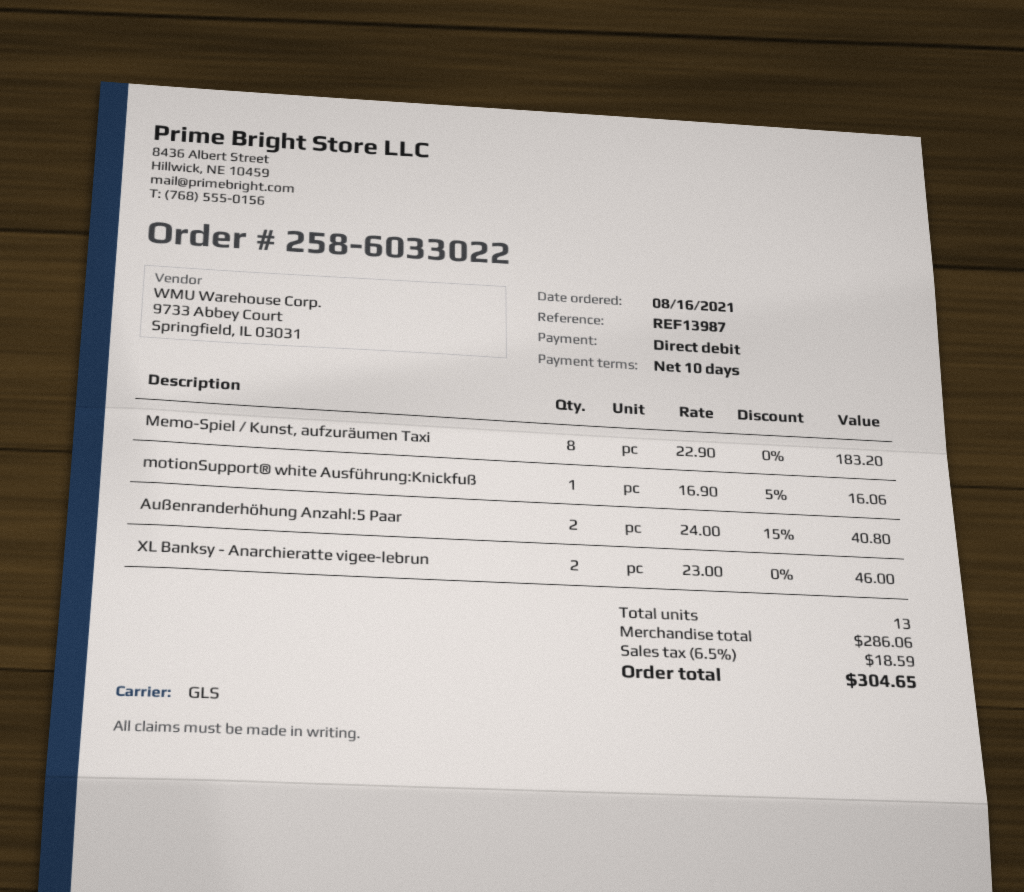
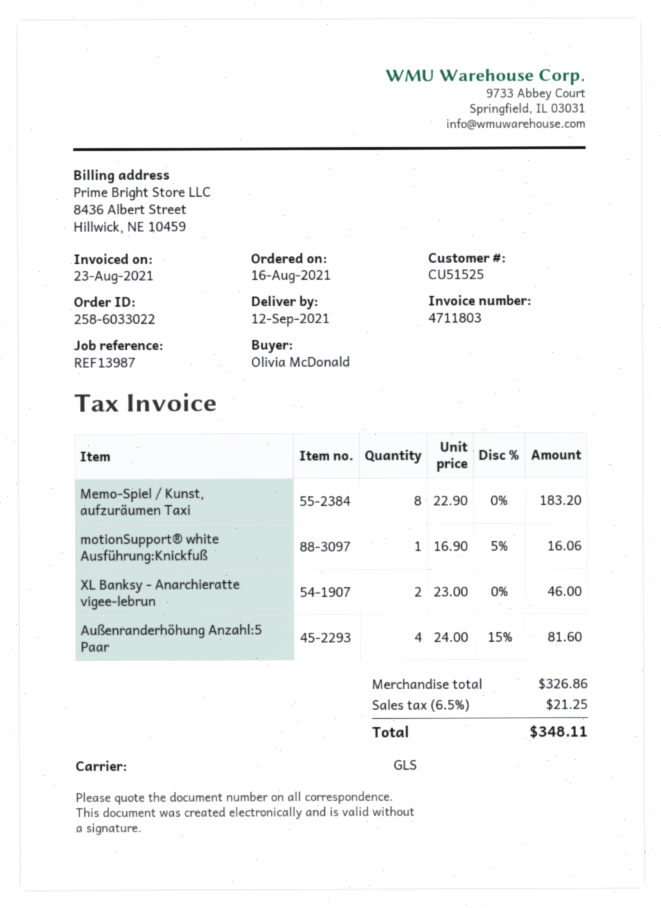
Außenranderhöhung Anzahl:5 Paar: 2 x 24.00 - 15% = 40.80 -> 4 x 24.00 - 15% = 81.60
subtotal: 286.06 -> 326.86
tax: 6.5% = 18.59 -> 6.5% = 21.25
total: 304.65 -> 348.11

